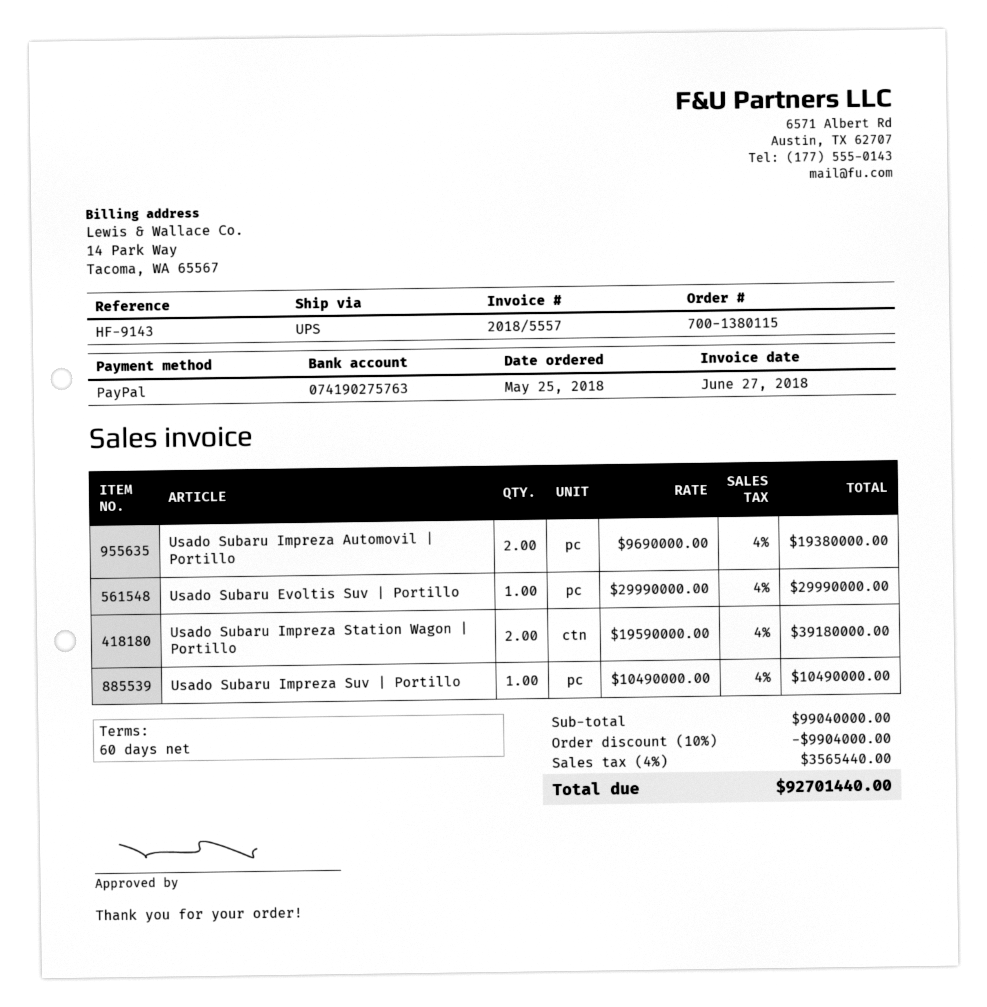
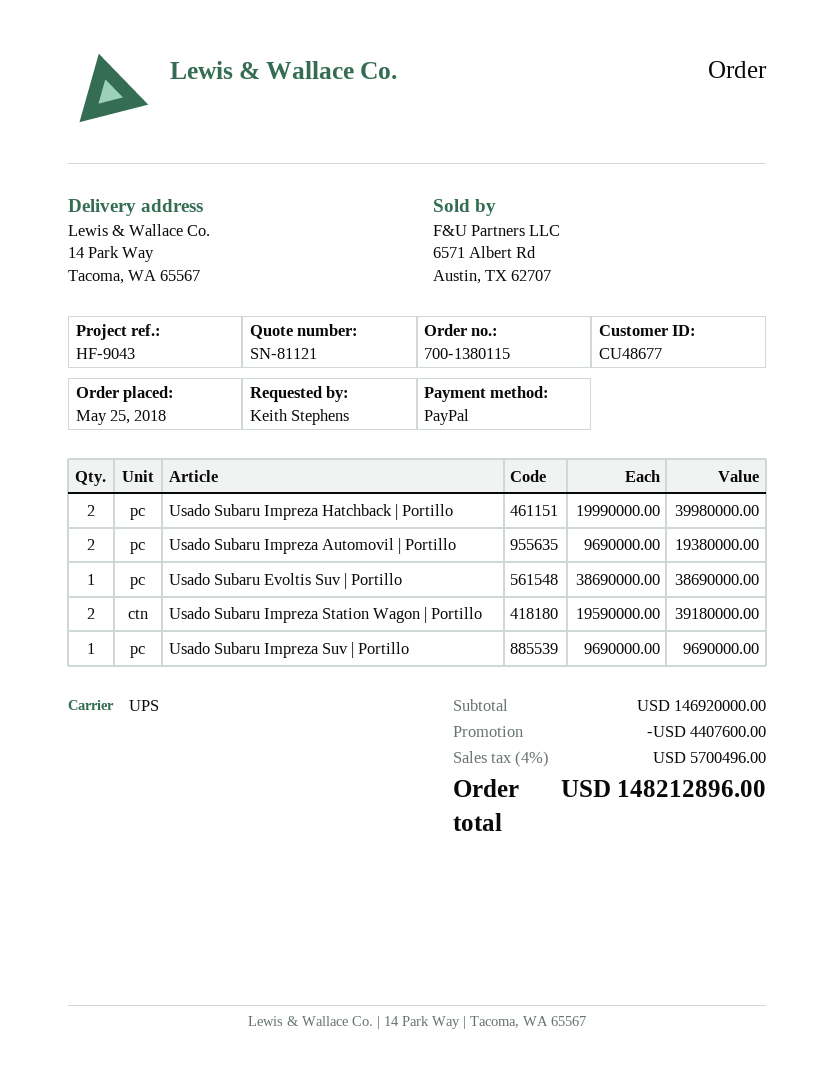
reference: HF-9143 -> HF-9043
Usado Subaru Evoltis Suv | Portillo: 1 x 29990000.00 = 29990000.00 -> 1 x 38690000.00 = 38690000.00
Usado Subaru Impreza Suv | Portillo: 1 x 10490000.00 = 10490000.00 -> 1 x 9690000.00 = 9690000.00
Usado Subaru Impreza Hatchback | Portillo: none -> 2 x 19990000.00 = 39980000.00
subtotal: 99040000.00 -> 146920000.00
discount: 9904000.00 -> 4407600.00
tax: 4% = 3565440.00 -> 4% = 5700496.00
total: 92701440.00 -> 148212896.00

